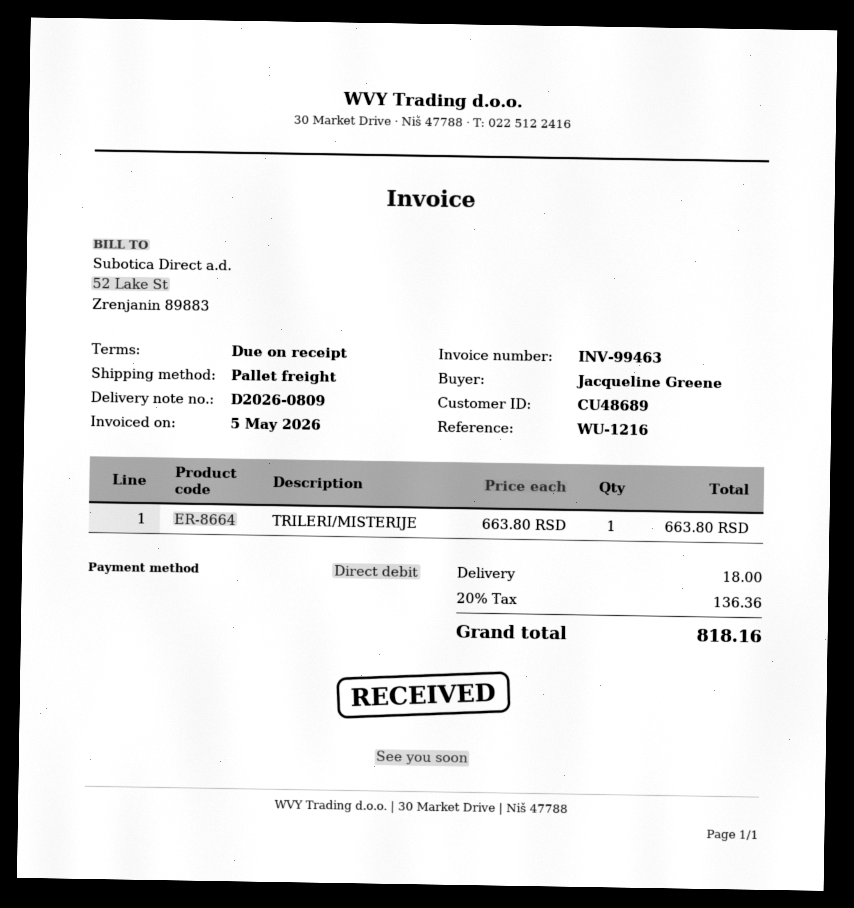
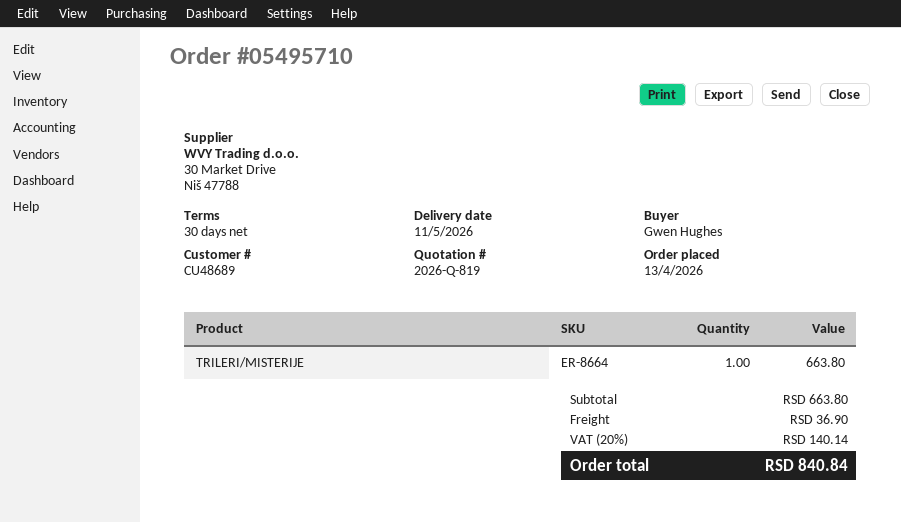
payment terms: on receipt -> 30 days
ordered by: Jacqueline Greene -> Gwen Hughes
shipping: 18.00 -> 36.90
tax: 20% = 136.36 -> 20% = 140.14
total: 818.16 -> 840.84

